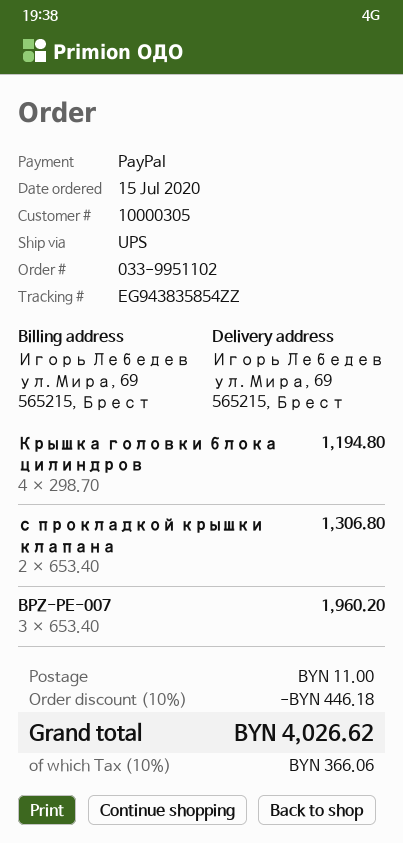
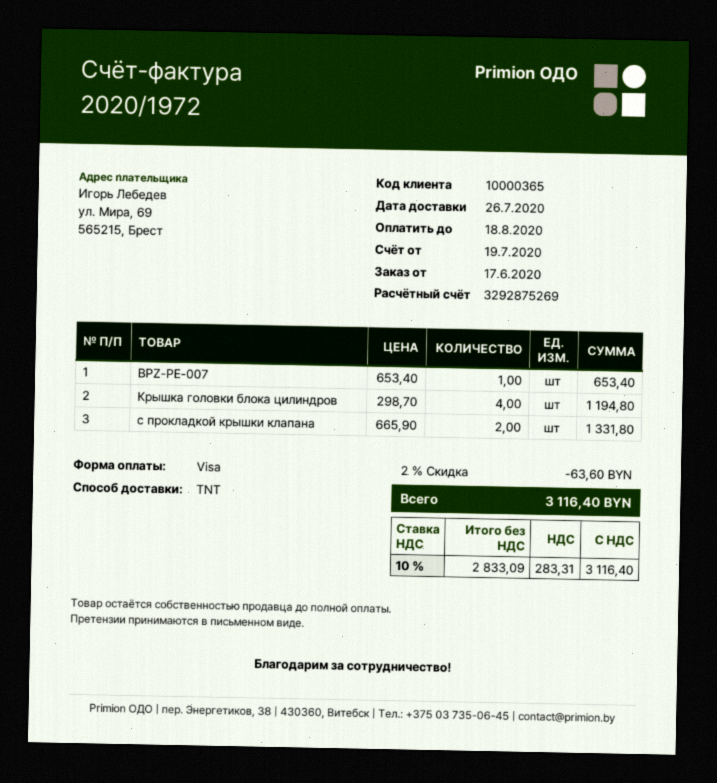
order date: 2020-07-15 -> 2020-06-17
customer number: 10000305 -> 10000365
payment method: PayPal -> Visa
shipping method: UPS -> TNT
с прокладкой крышки клапана: 2 x 653.40 = 1306.80 -> 2 x 665.90 = 1331.80
BPZ-PE-007: 3 x 653.40 = 1960.20 -> 1 x 653.40 = 653.40
discount: 10% = 446.18 -> 2% = 63.60
shipping: 11.00 -> none
tax: 10% = 366.06 -> 10% = 283.31
total: 4026.62 -> 3116.40

